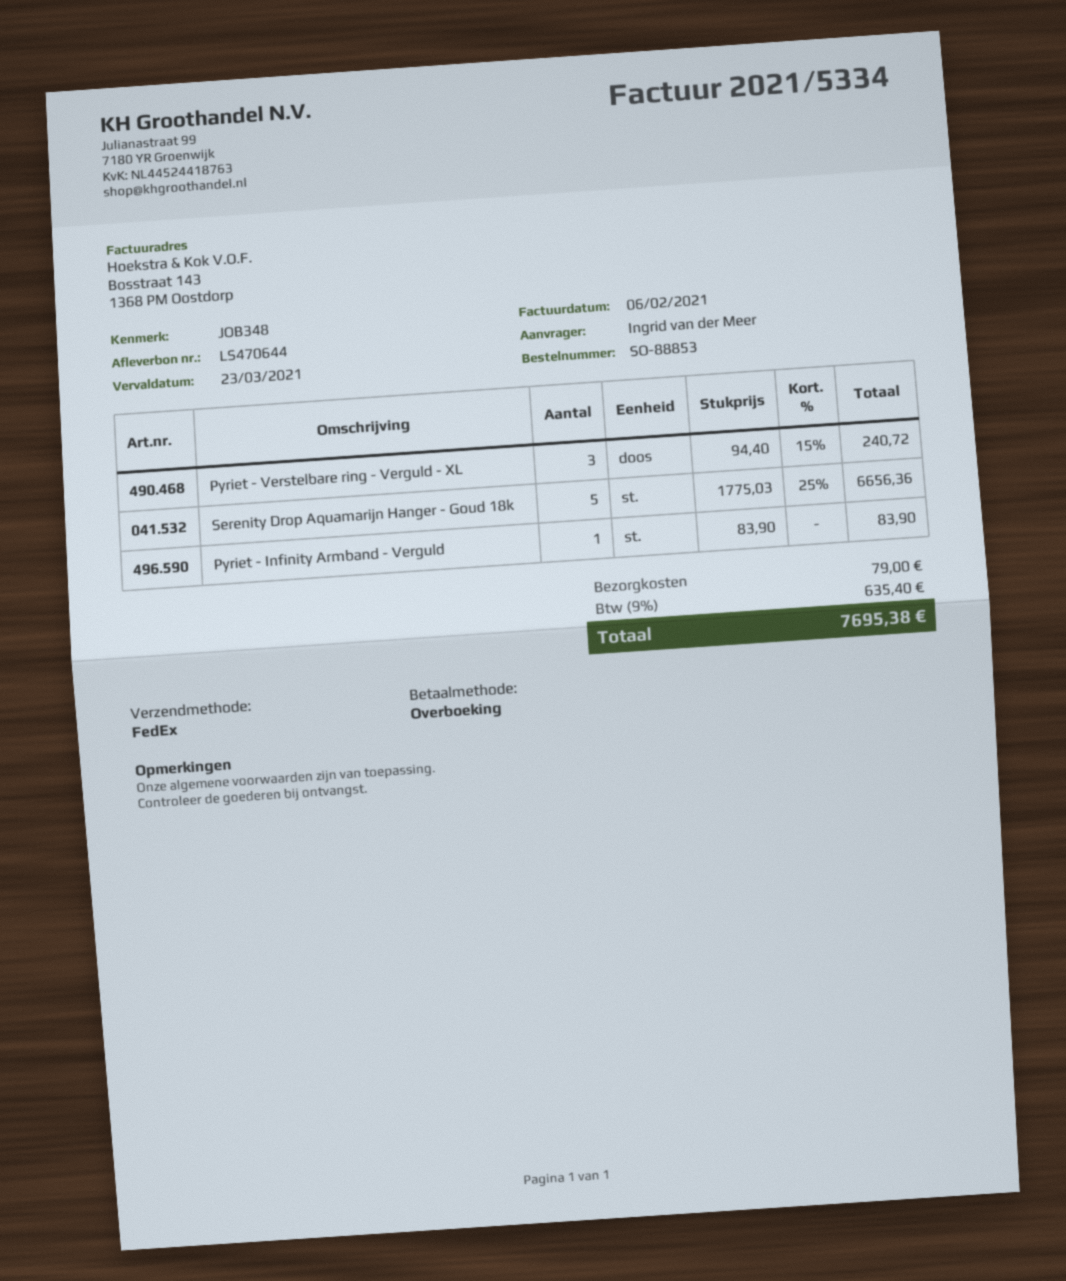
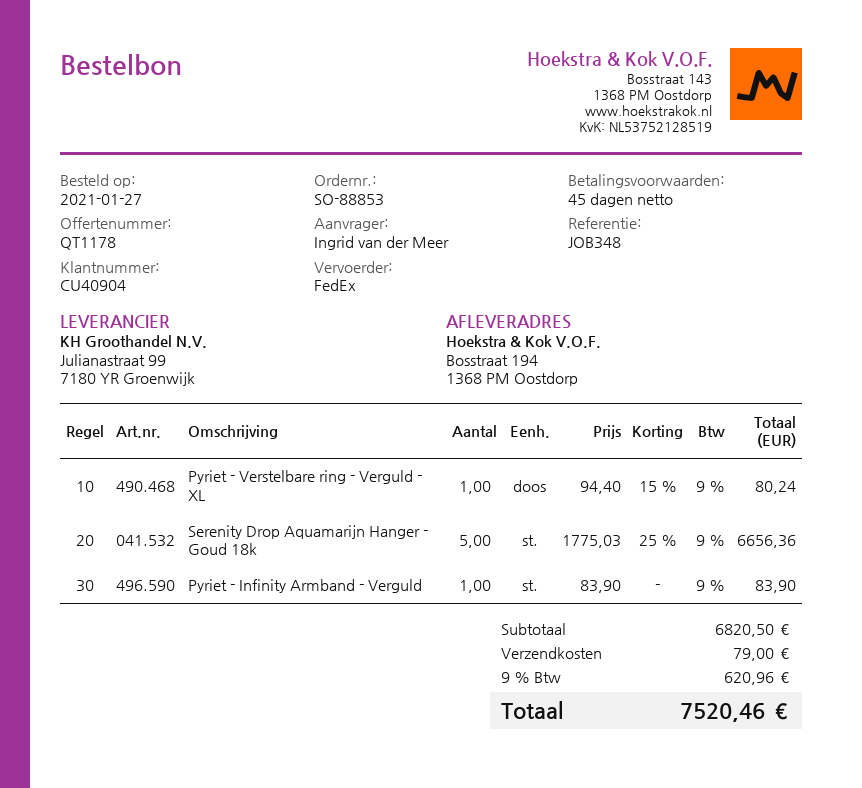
Pyriet - Verstelbare ring - Verguld - XL: 3 x 94.40 - 15% = 240.72 -> 1 x 94.40 - 15% = 80.24
tax: 9% = 635.40 -> 9% = 620.96
total: 7695.38 -> 7520.46

